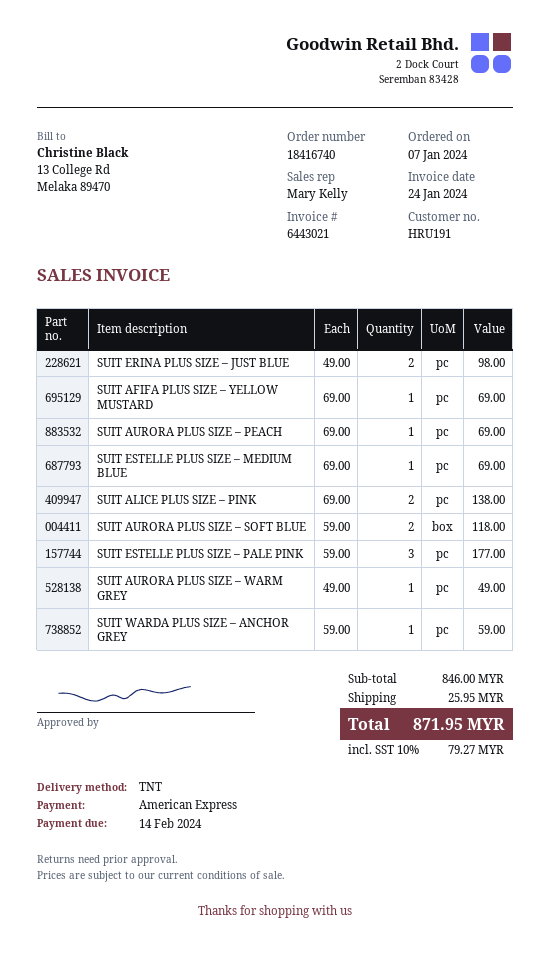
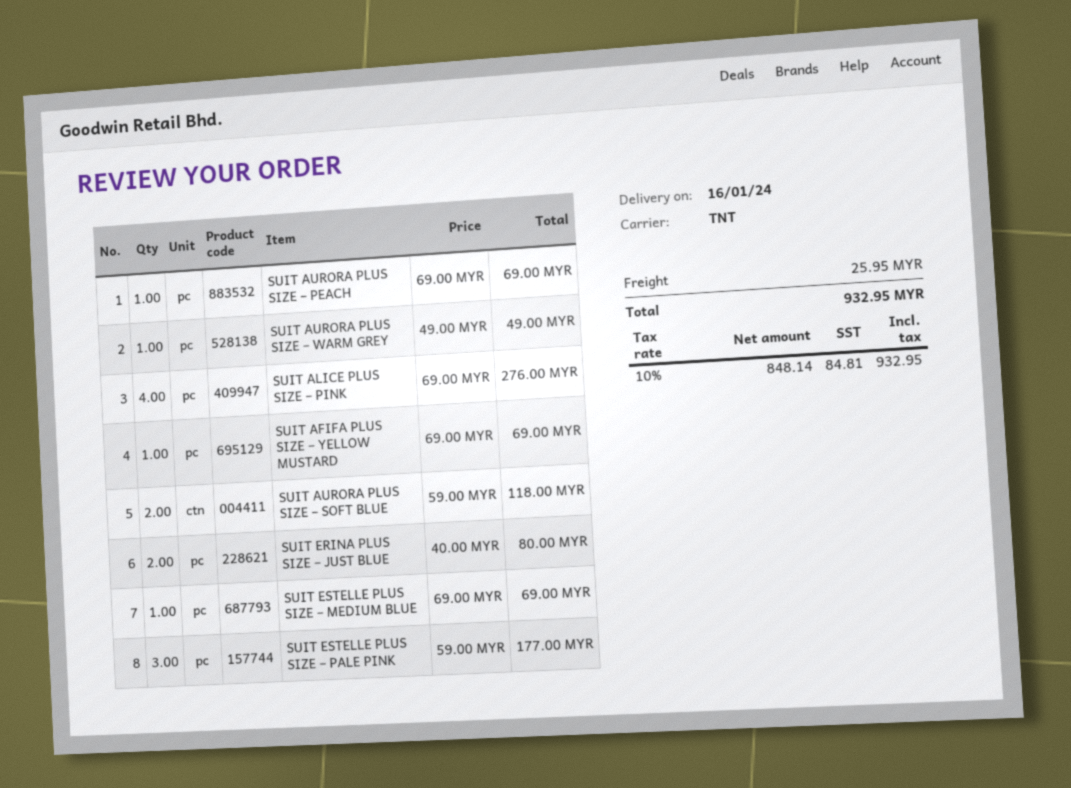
SUIT ERINA PLUS SIZE – JUST BLUE: 2 x 49.00 = 98.00 -> 2 x 40.00 = 80.00
SUIT ALICE PLUS SIZE – PINK: 2 x 69.00 = 138.00 -> 4 x 69.00 = 276.00
SUIT WARDA PLUS SIZE – ANCHOR GREY: 1 x 59.00 = 59.00 -> none
tax: 10% = 79.27 -> 10% = 84.81
total: 871.95 -> 932.95

